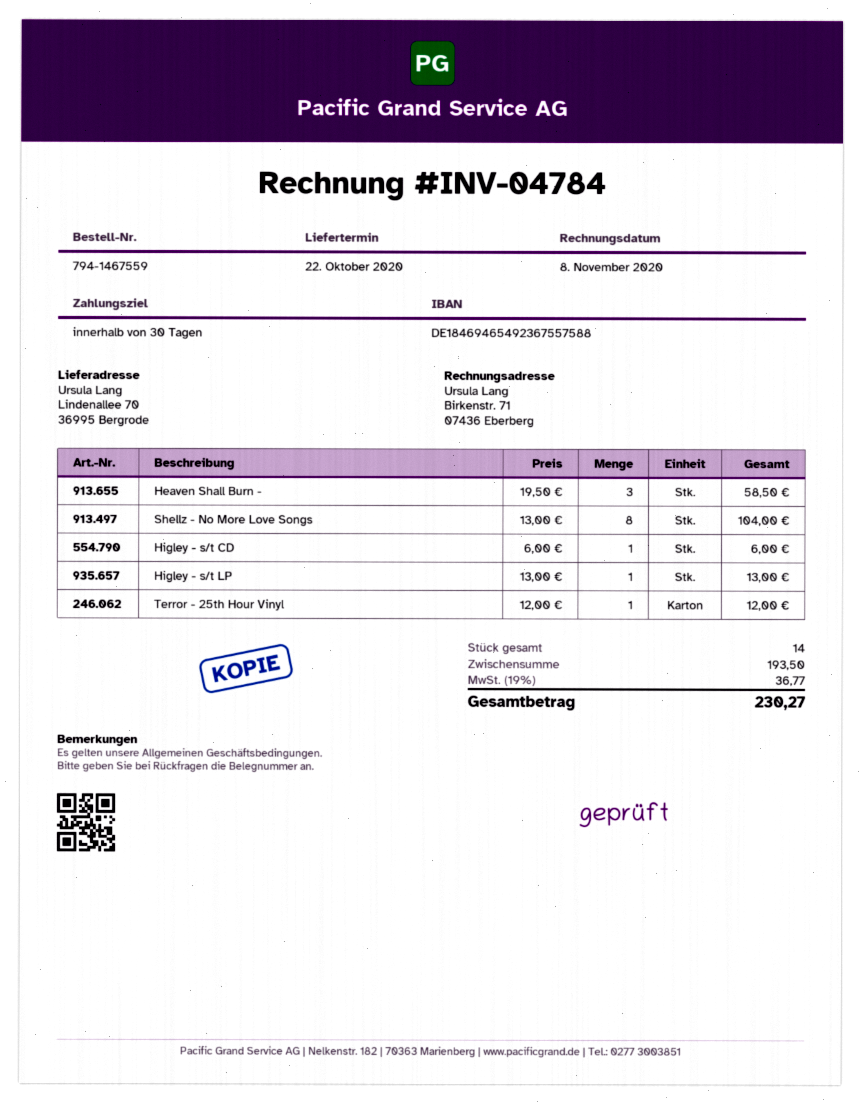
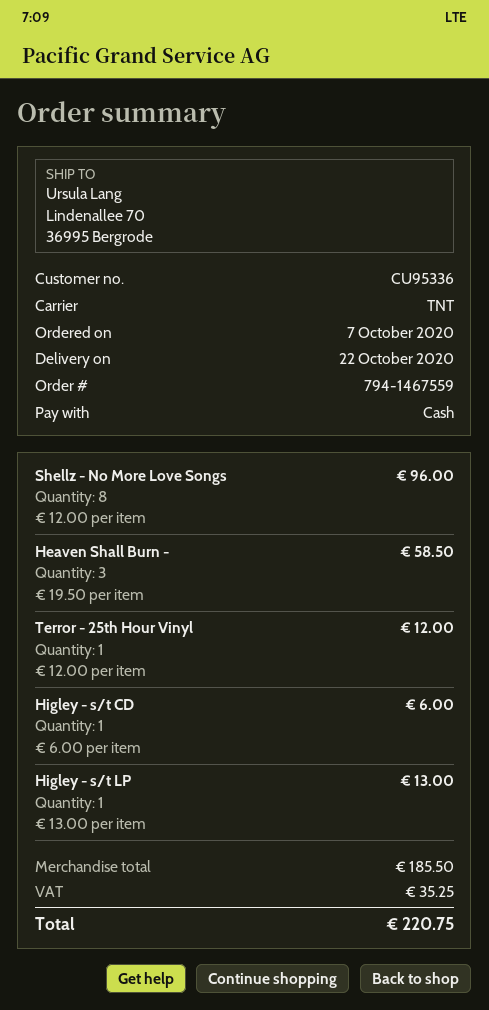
Shellz - No More Love Songs: 8 x 13.00 = 104.00 -> 8 x 12.00 = 96.00
subtotal: 193.50 -> 185.50
tax: 36.77 -> 35.25
total: 230.27 -> 220.75

